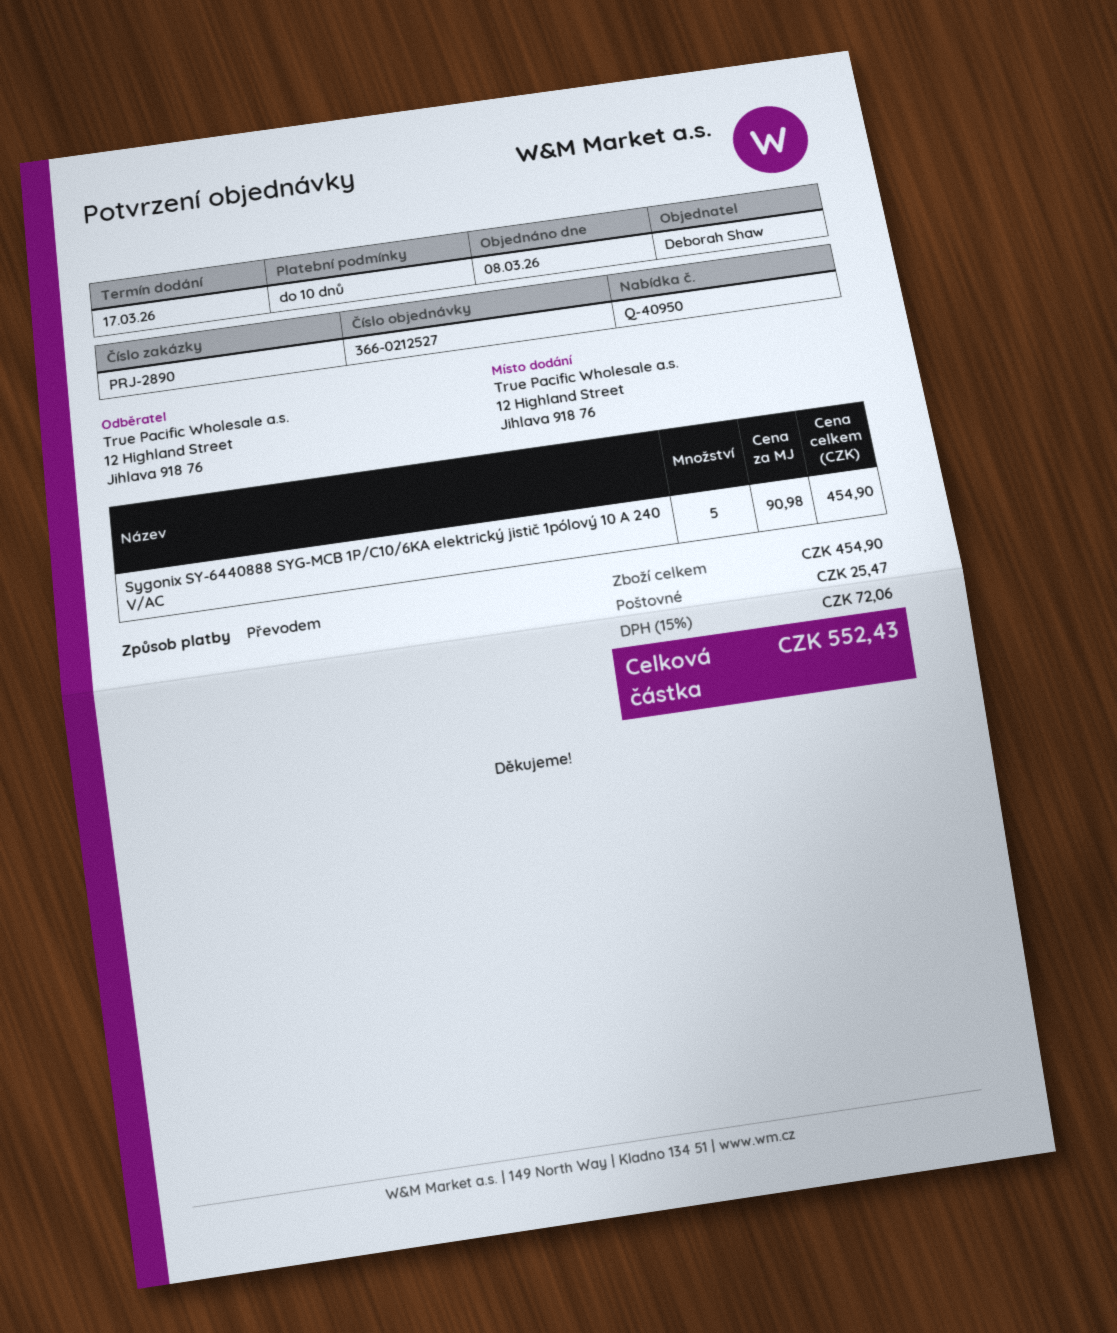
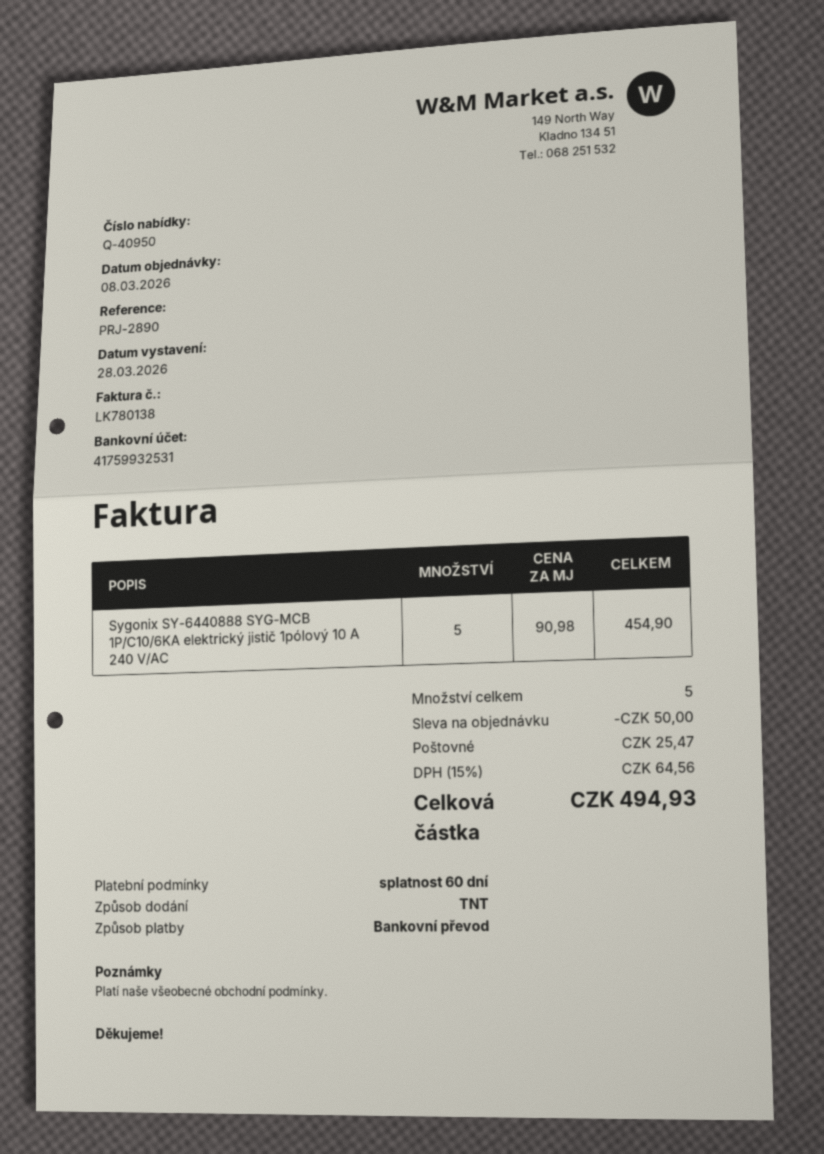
payment terms: 10 days -> 60 days
discount: none -> 50.00
tax: 15% = 72.06 -> 15% = 64.56
total: 552.43 -> 494.93

